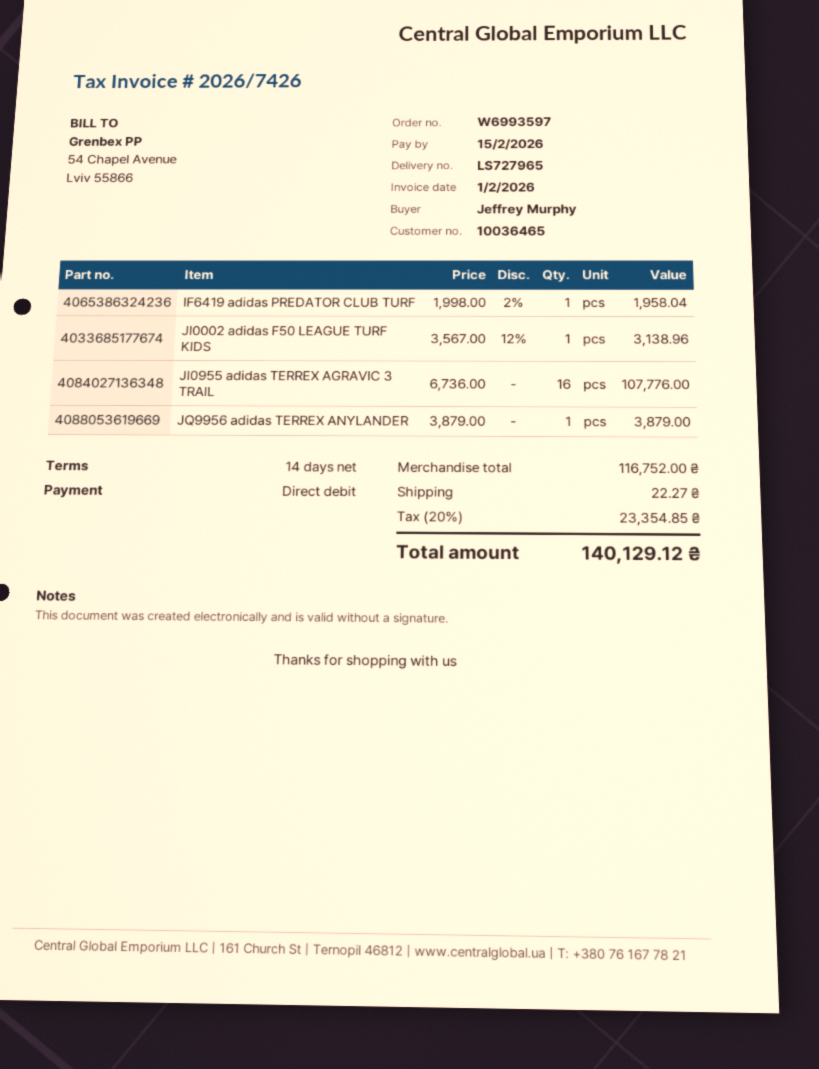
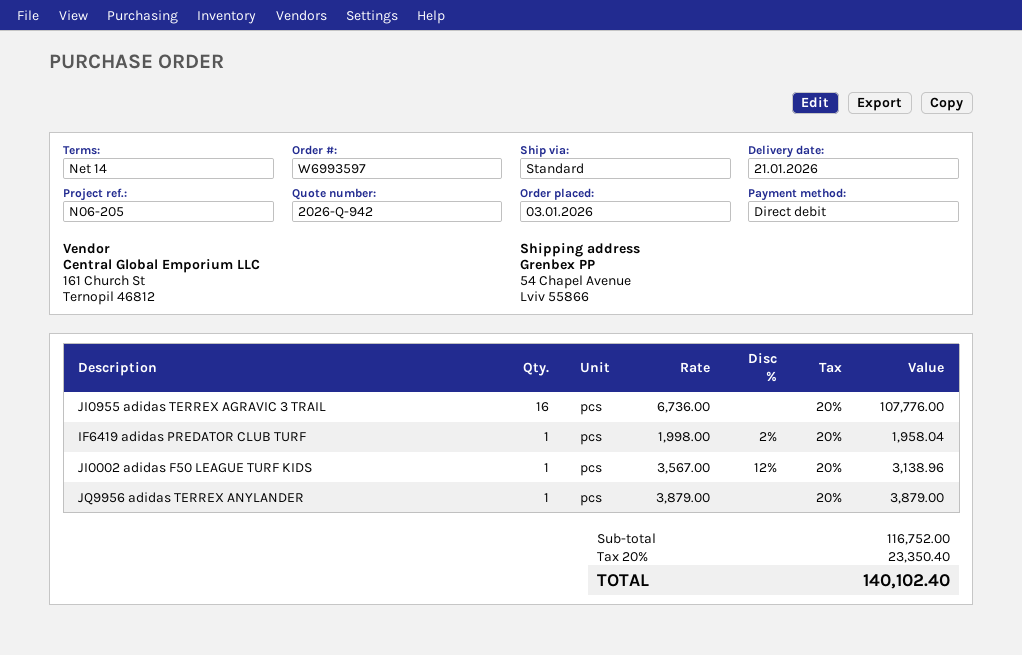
shipping: 22.27 -> none
tax: 20% = 23354.85 -> 20% = 23350.40
total: 140129.12 -> 140102.40

